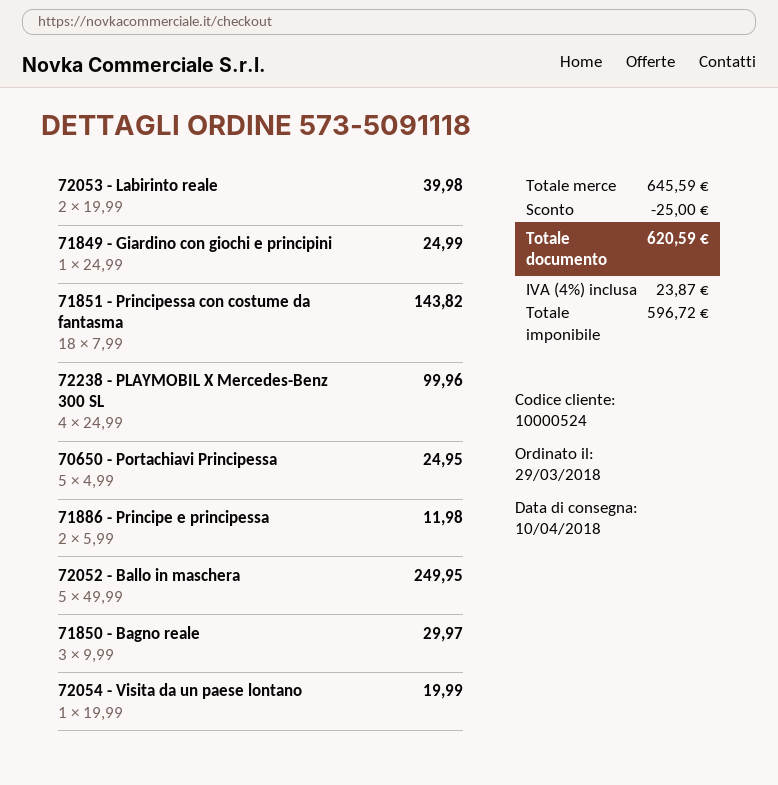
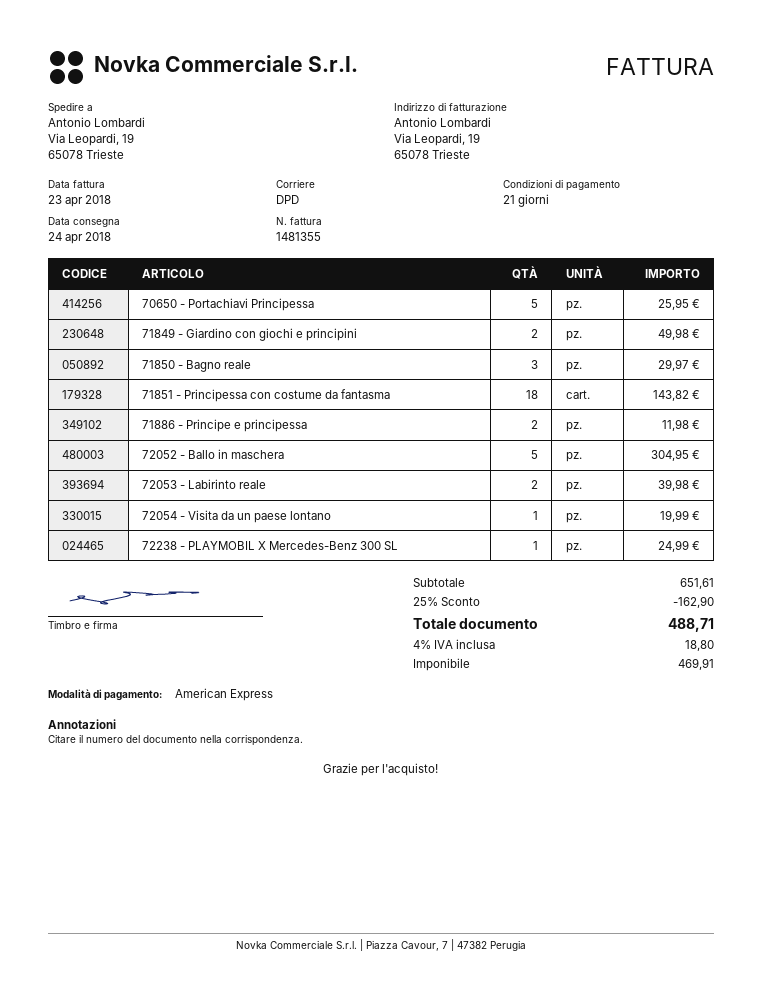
delivery date: 2018-04-10 -> 2018-04-24
71849 - Giardino con giochi e principini: 1 for 24.99 -> 2 for 49.98
72238 - PLAYMOBIL X Mercedes-Benz 300 SL: 4 for 99.96 -> 1 for 24.99
70650 - Portachiavi Principessa: 5 for 24.95 -> 5 for 25.95
72052 - Ballo in maschera: 5 for 249.95 -> 5 for 304.95
subtotal: 645.59 -> 651.61
discount: 25.00 -> 162.90
net: 596.72 -> 469.91
tax: 4% = 23.87 -> 4% = 18.80
total: 620.59 -> 488.71

